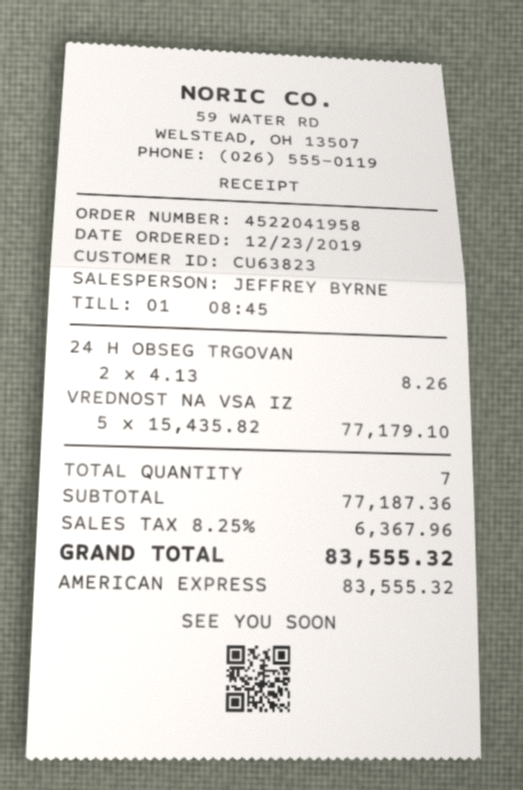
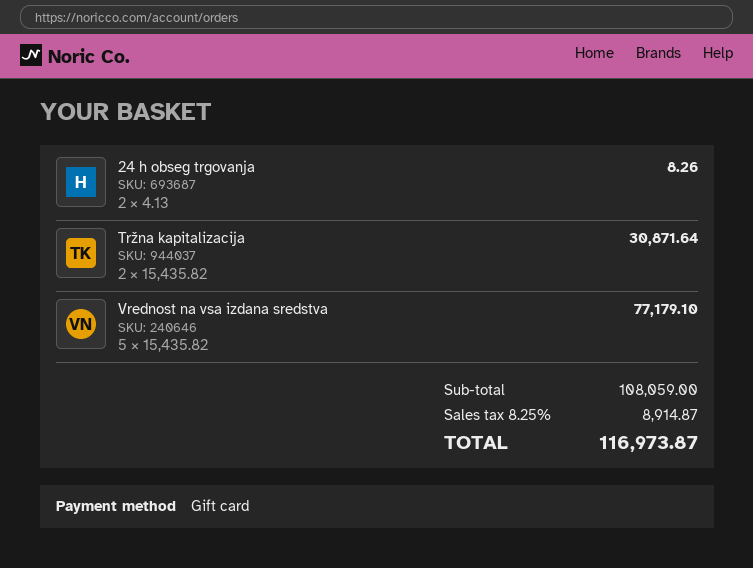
payment method: American Express -> gift card
Tržna kapitalizacija: none -> 2 x 15435.82 = 30871.64
subtotal: 77187.36 -> 108059.00
tax: 8.25% = 6367.96 -> 8.25% = 8914.87
total: 83555.32 -> 116973.87

